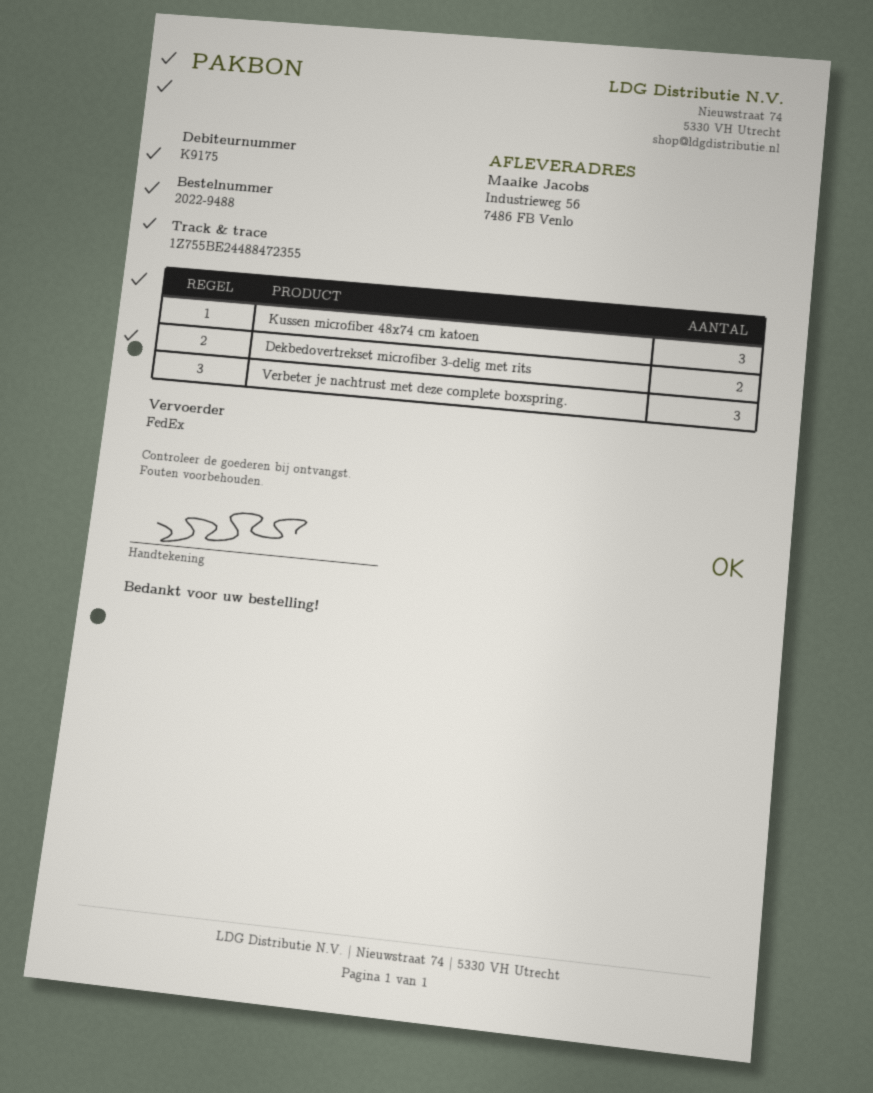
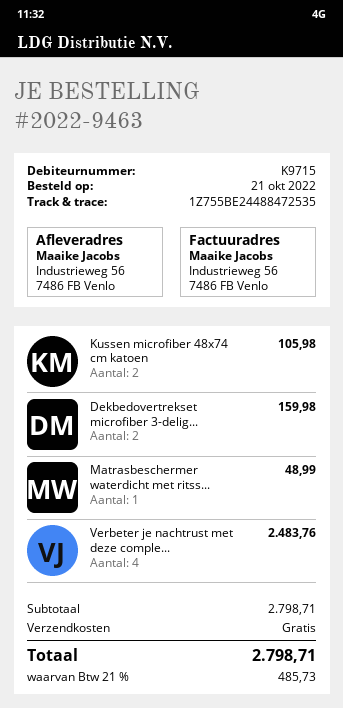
order number: 2022-9488 -> 2022-9463
customer number: K9175 -> K9715
tracking number: 1Z755BE24488472355 -> 1Z755BE24488472535
Kussen microfiber 48x74 cm katoen: 3 -> 2
Verbeter je nachtrust met deze complete boxspring.: 3 -> 4
Matrasbeschermer waterdicht met ritss...: none -> 1

